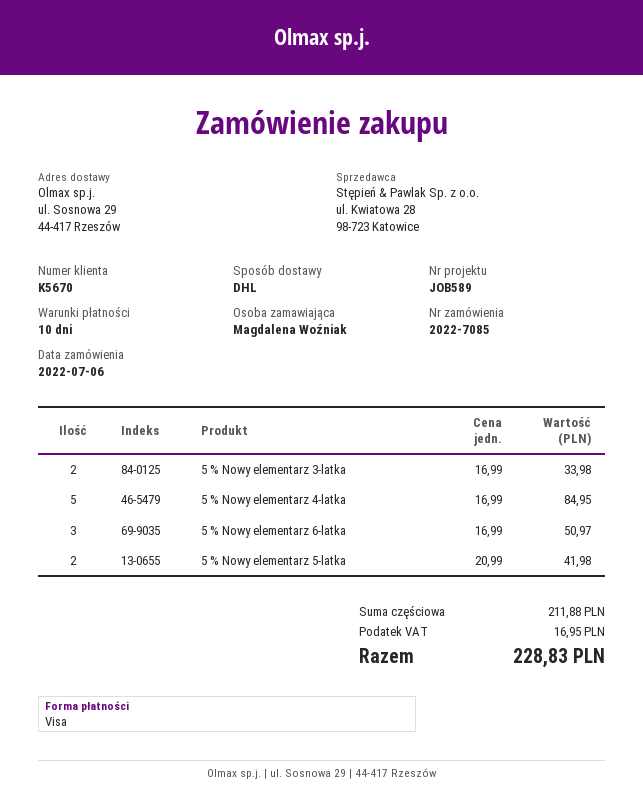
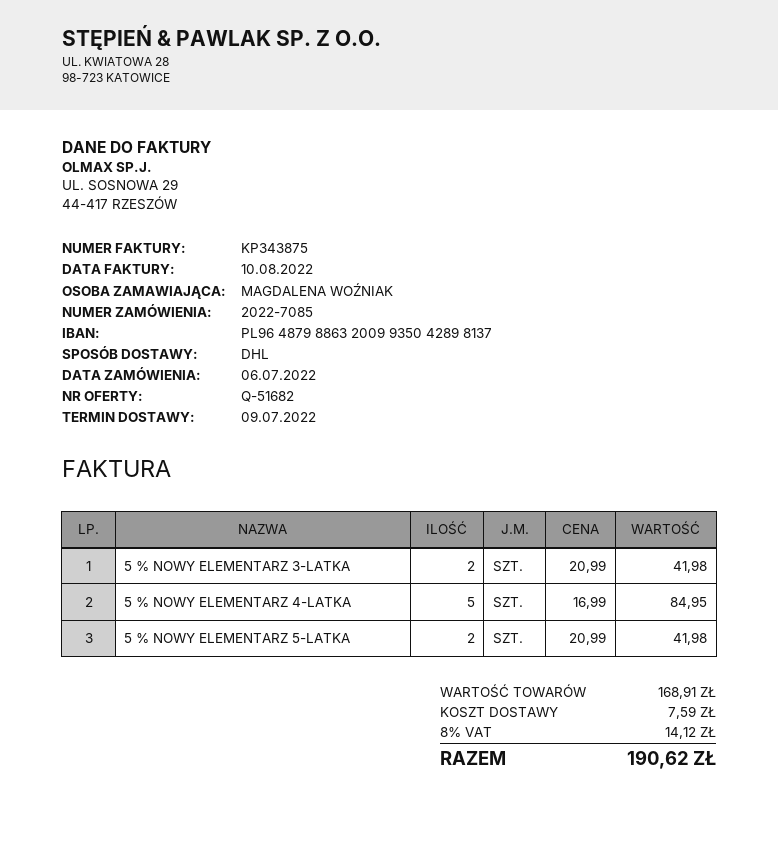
5 % Nowy elementarz 3-latka: 2 x 16.99 = 33.98 -> 2 x 20.99 = 41.98
5 % Nowy elementarz 6-latka: 3 x 16.99 = 50.97 -> none
subtotal: 211.88 -> 168.91
shipping: none -> 7.59
tax: 16.95 -> 14.12
total: 228.83 -> 190.62

